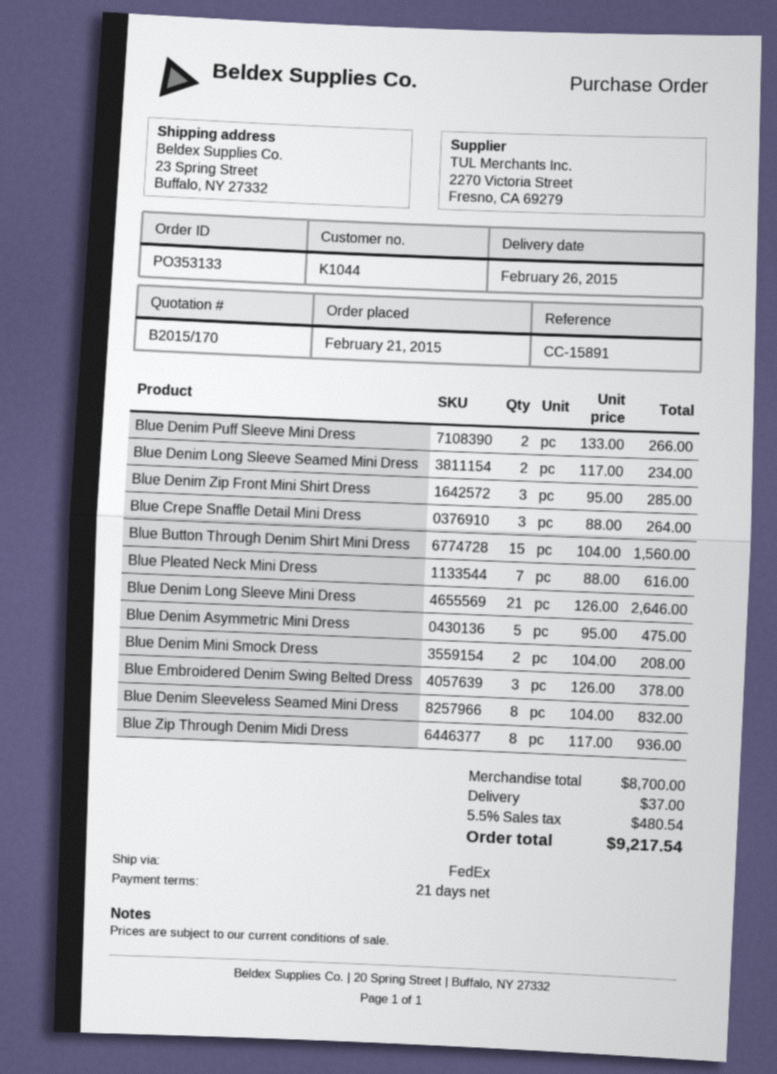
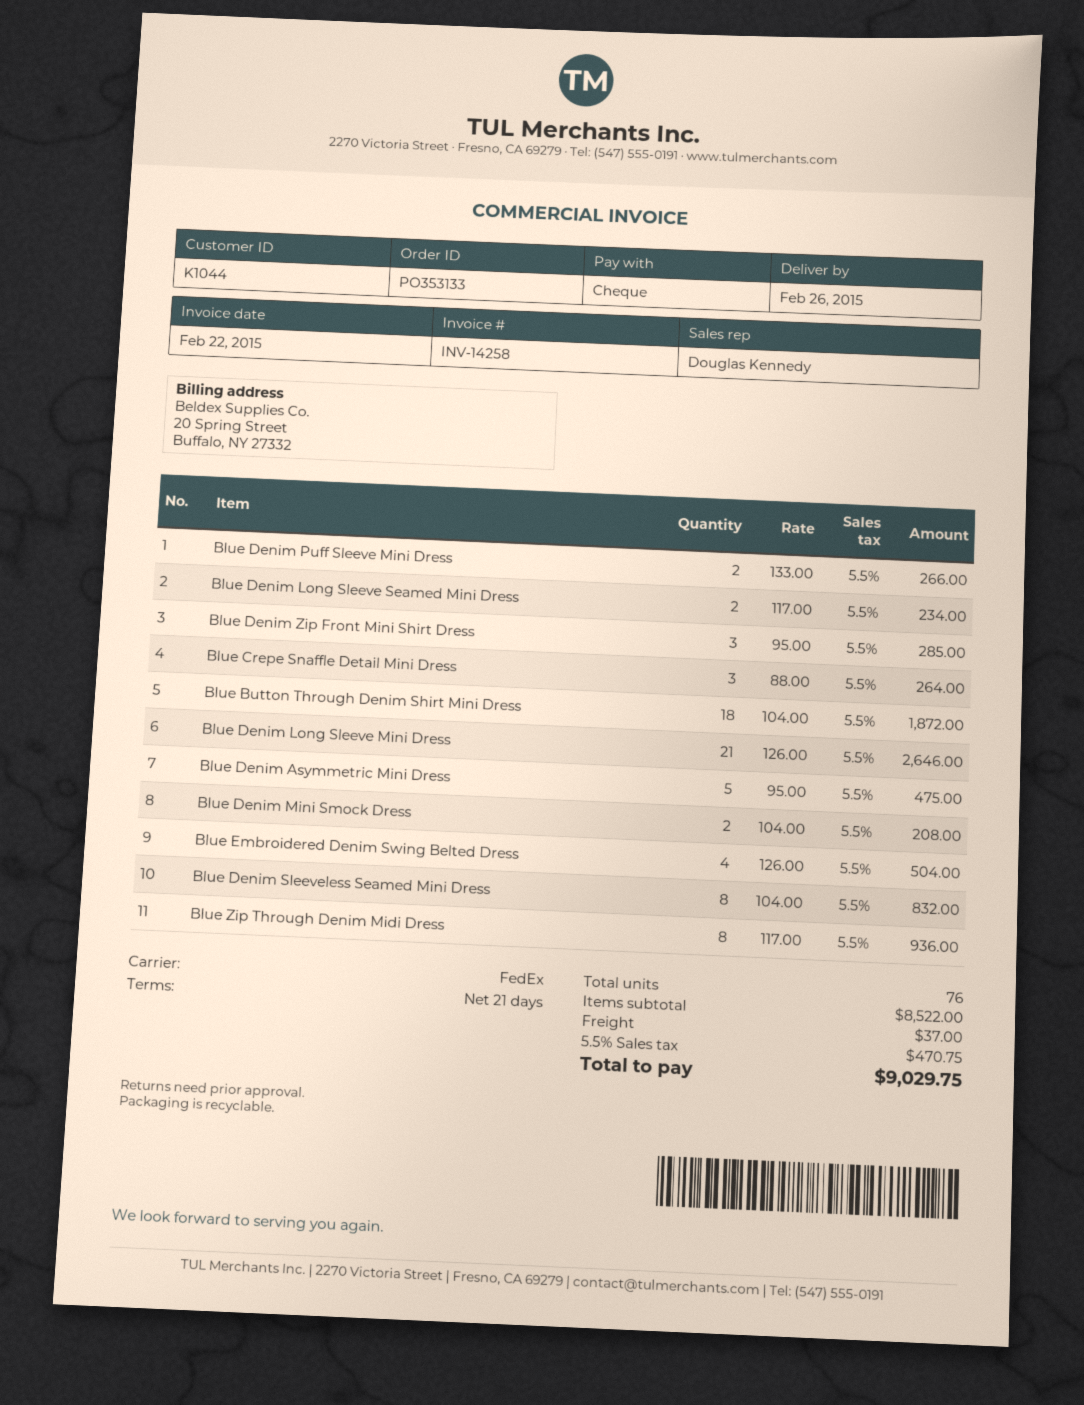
Blue Button Through Denim Shirt Mini Dress: 15 x 104.00 = 1560.00 -> 18 x 104.00 = 1872.00
Blue Pleated Neck Mini Dress: 7 x 88.00 = 616.00 -> none
Blue Embroidered Denim Swing Belted Dress: 3 x 126.00 = 378.00 -> 4 x 126.00 = 504.00
subtotal: 8700.00 -> 8522.00
tax: 5.5% = 480.54 -> 5.5% = 470.75
total: 9217.54 -> 9029.75

